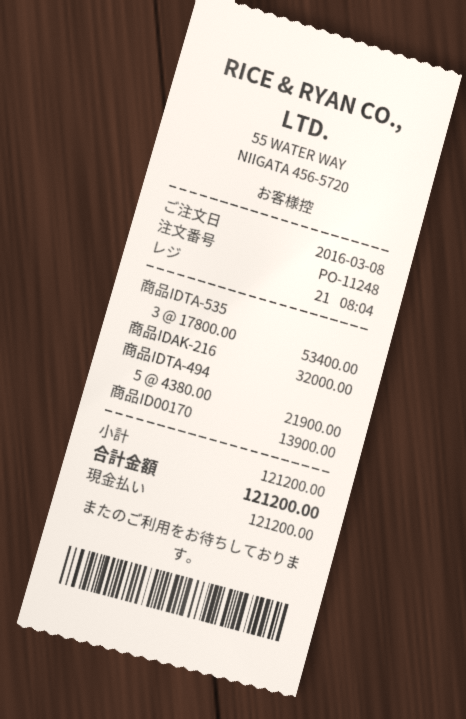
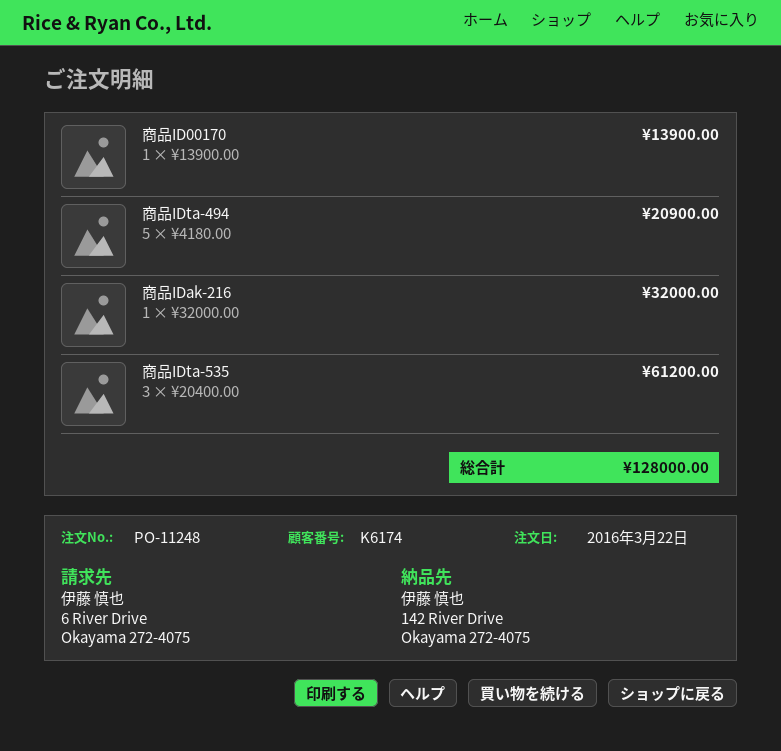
order date: 2016-03-08 -> 2016-03-22
商品IDTA-535: 3 x 17800.00 = 53400.00 -> 3 x 20400.00 = 61200.00
商品IDTA-494: 5 x 4380.00 = 21900.00 -> 5 x 4180.00 = 20900.00
total: 121200.00 -> 128000.00

